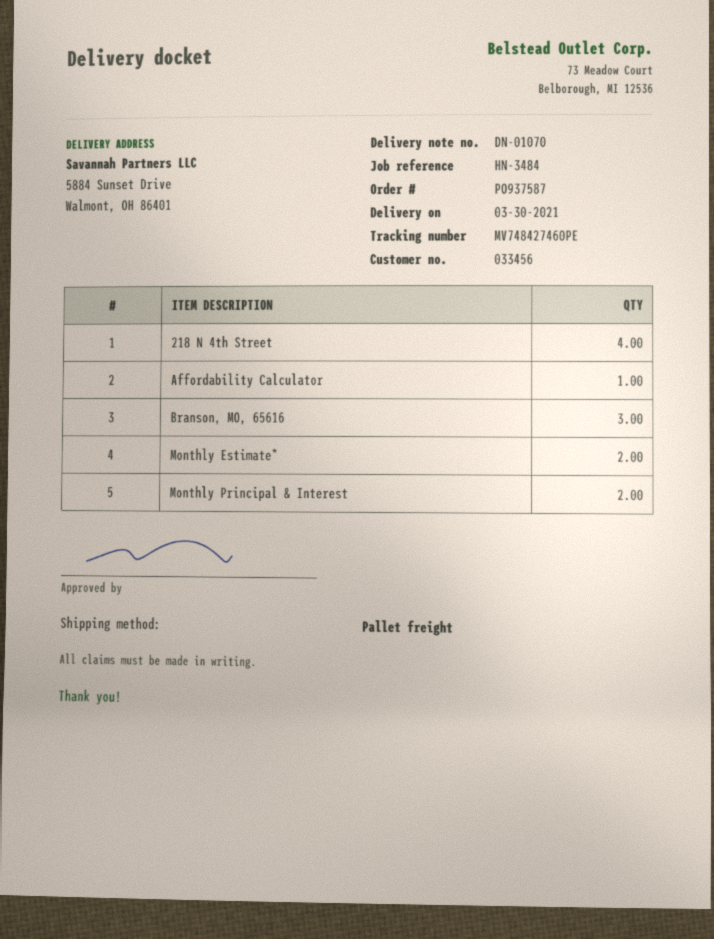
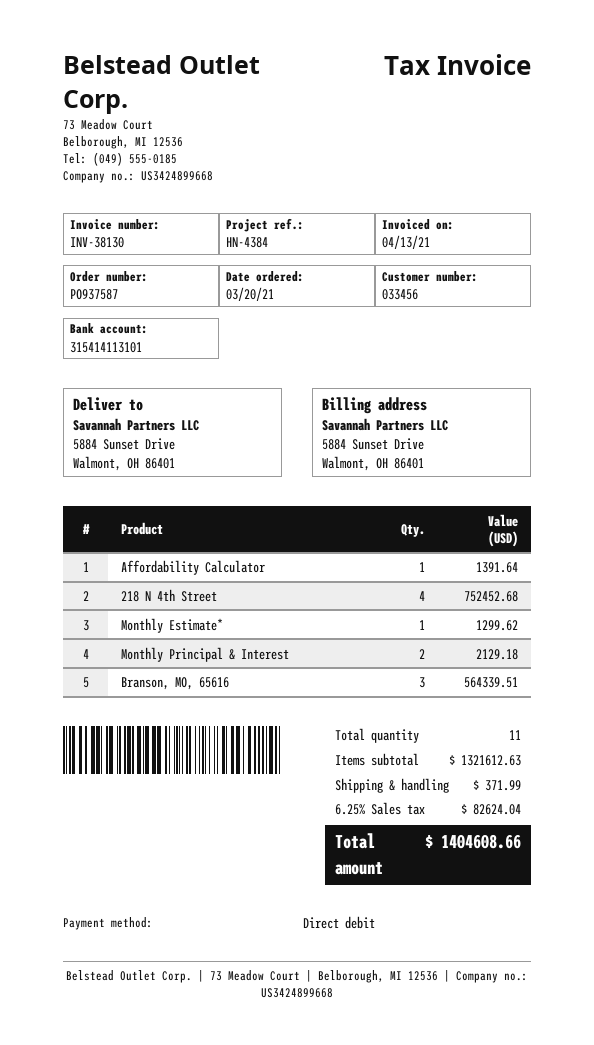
reference: HN-3484 -> HN-4384
Monthly Estimate*: 2 -> 1

